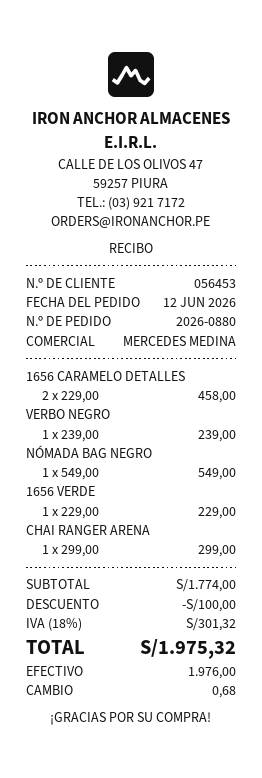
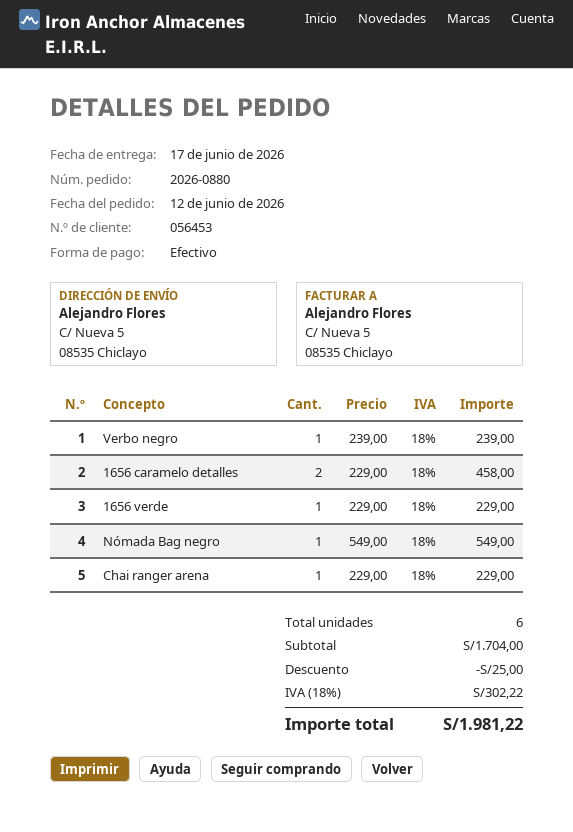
CHAI RANGER ARENA: 1 x 299.00 = 299.00 -> 1 x 229.00 = 229.00
subtotal: 1774.00 -> 1704.00
discount: 100.00 -> 25.00
tax: 18% = 301.32 -> 18% = 302.22
total: 1975.32 -> 1981.22

